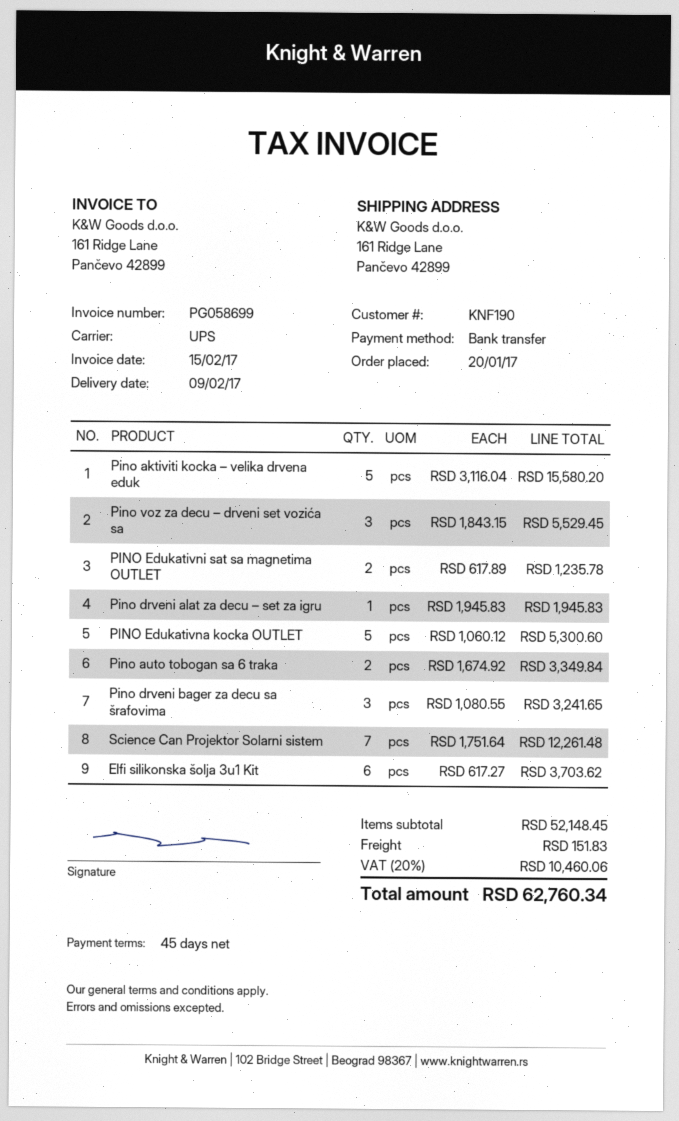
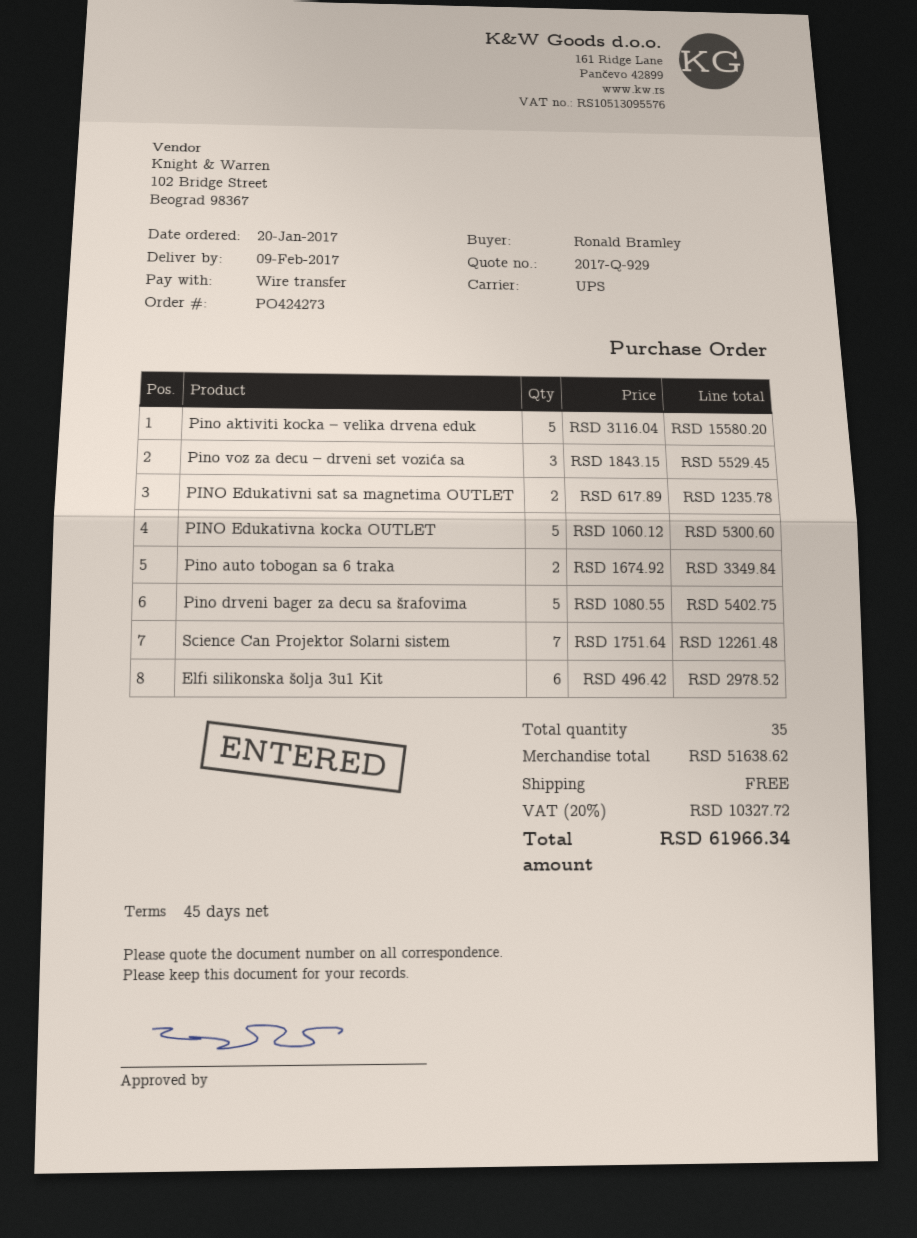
Pino drveni alat za decu – set za igru: 1 x 1945.83 = 1945.83 -> none
Pino drveni bager za decu sa šrafovima: 3 x 1080.55 = 3241.65 -> 5 x 1080.55 = 5402.75
Elfi silikonska šolja 3u1 Kit: 6 x 617.27 = 3703.62 -> 6 x 496.42 = 2978.52
subtotal: 52148.45 -> 51638.62
shipping: 151.83 -> 0.00
tax: 20% = 10460.06 -> 20% = 10327.72
total: 62760.34 -> 61966.34

